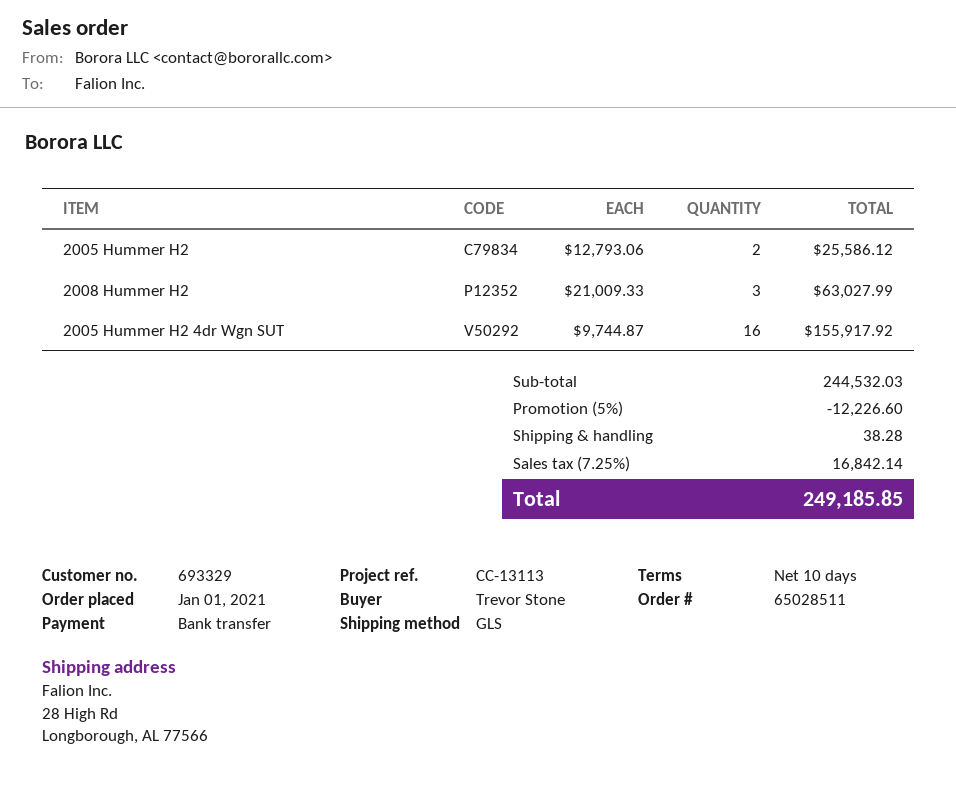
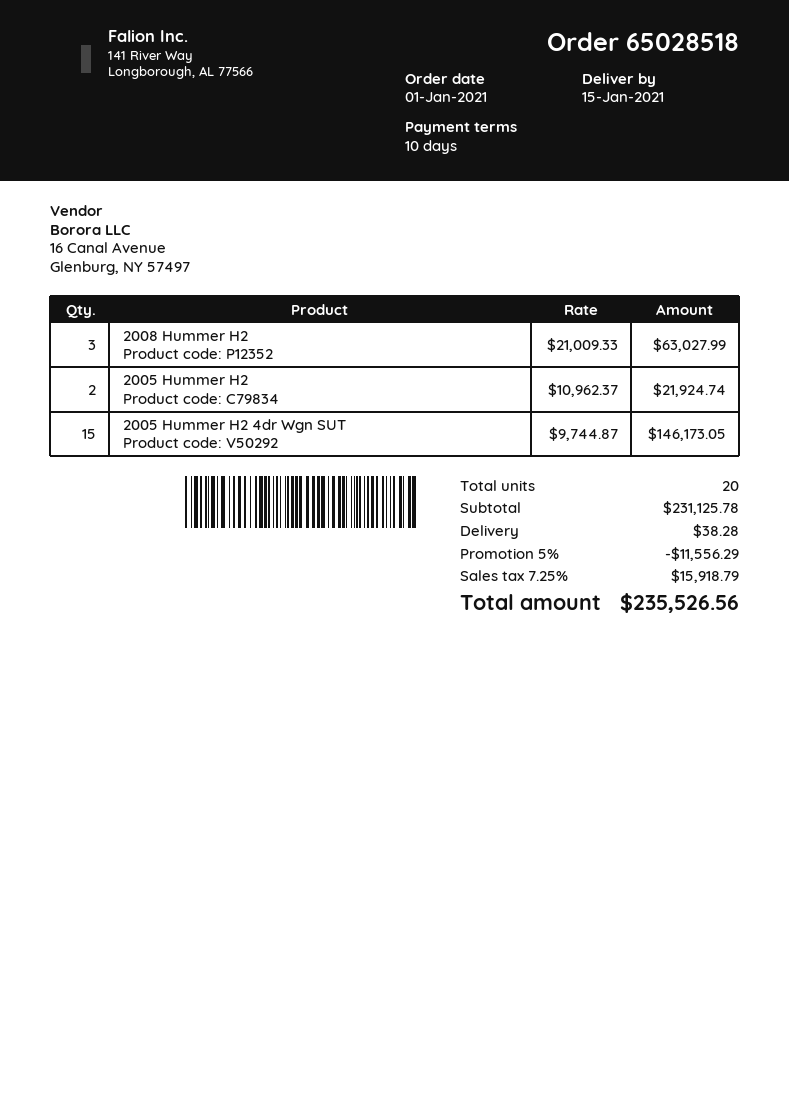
order number: 65028511 -> 65028518
2005 Hummer H2: 2 x 12793.06 = 25586.12 -> 2 x 10962.37 = 21924.74
2005 Hummer H2 4dr Wgn SUT: 16 x 9744.87 = 155917.92 -> 15 x 9744.87 = 146173.05
subtotal: 244532.03 -> 231125.78
discount: 5% = 12226.60 -> 5% = 11556.29
tax: 7.25% = 16842.14 -> 7.25% = 15918.79
total: 249185.85 -> 235526.56

